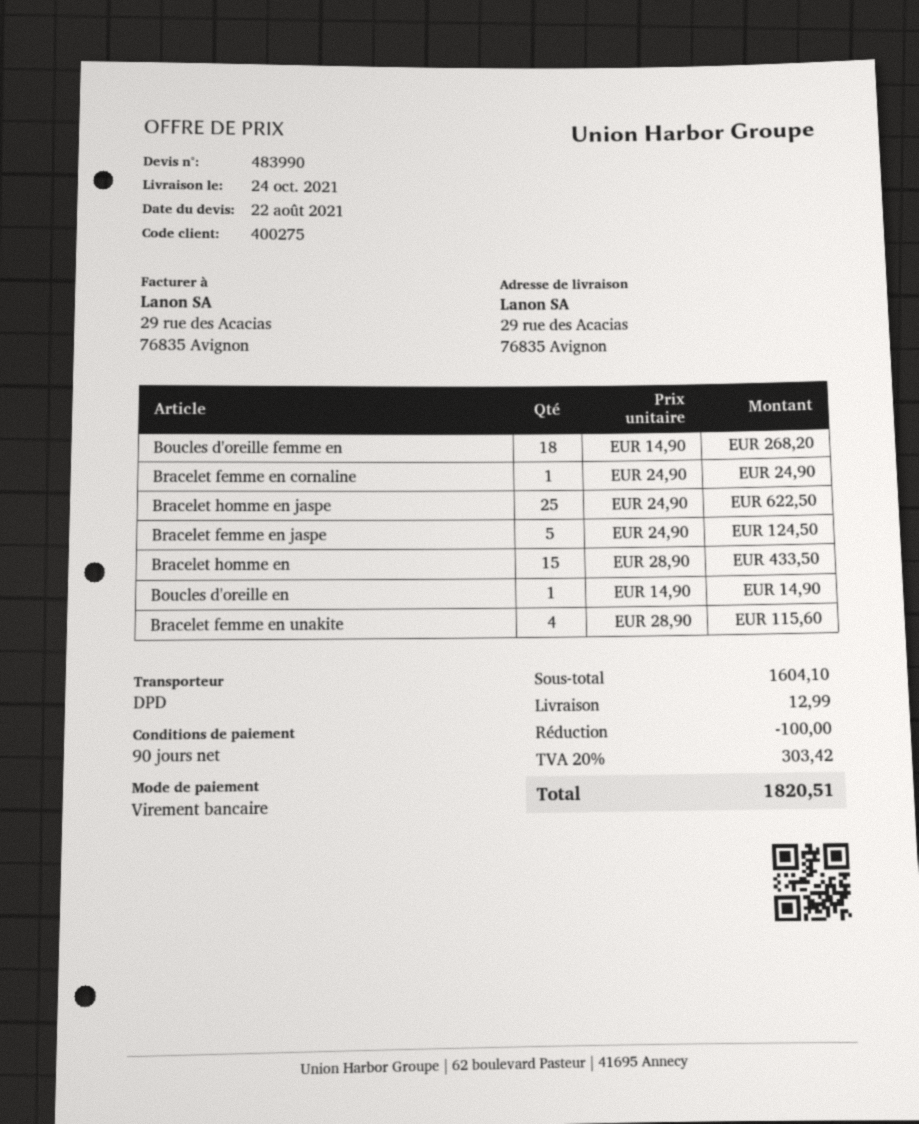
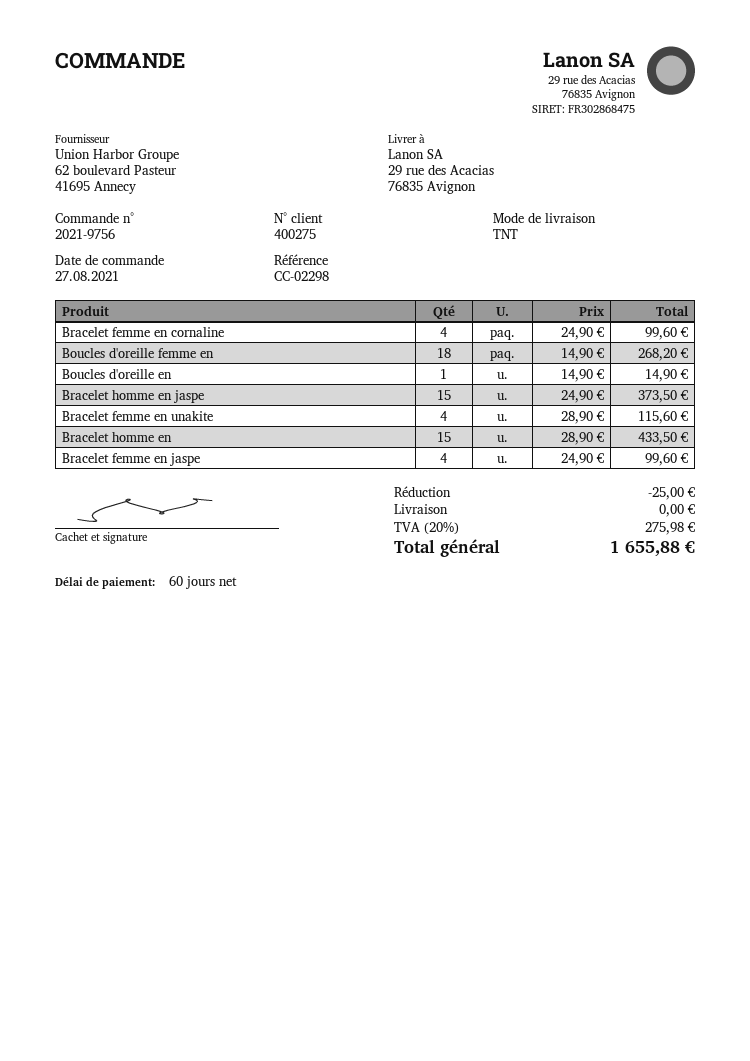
payment terms: 90 days -> 60 days
shipping method: DPD -> TNT
Bracelet femme en cornaline: 1 x 24.90 = 24.90 -> 4 x 24.90 = 99.60
Bracelet homme en jaspe: 25 x 24.90 = 622.50 -> 15 x 24.90 = 373.50
Bracelet femme en jaspe: 5 x 24.90 = 124.50 -> 4 x 24.90 = 99.60
discount: 100.00 -> 25.00
shipping: 12.99 -> 0.00
tax: 20% = 303.42 -> 20% = 275.98
total: 1820.51 -> 1655.88

